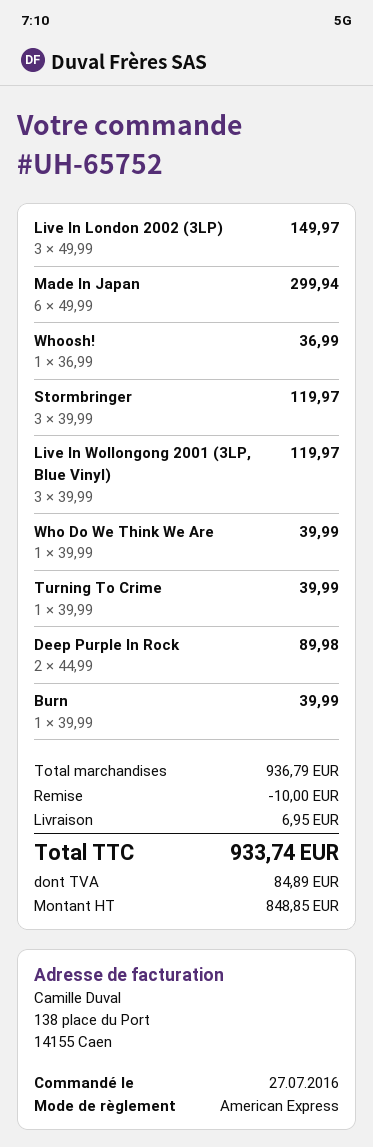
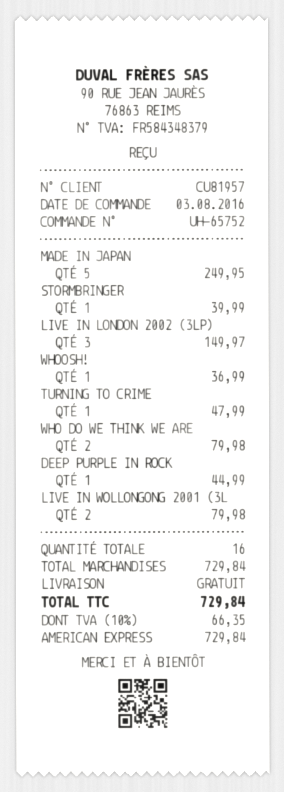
order date: 2016-07-27 -> 2016-08-03
Made In Japan: 6 for 299.94 -> 5 for 249.95
Stormbringer: 3 for 119.97 -> 1 for 39.99
Live In Wollongong 2001 (3LP, Blue Vinyl): 3 for 119.97 -> 2 for 79.98
Who Do We Think We Are: 1 for 39.99 -> 2 for 79.98
Turning To Crime: 1 for 39.99 -> 1 for 47.99
Deep Purple In Rock: 2 for 89.98 -> 1 for 44.99
Burn: 1 for 39.99 -> none
subtotal: 936.79 -> 729.84
discount: 10.00 -> none
shipping: 6.95 -> 0.00
tax: 84.89 -> 66.35
total: 933.74 -> 729.84

